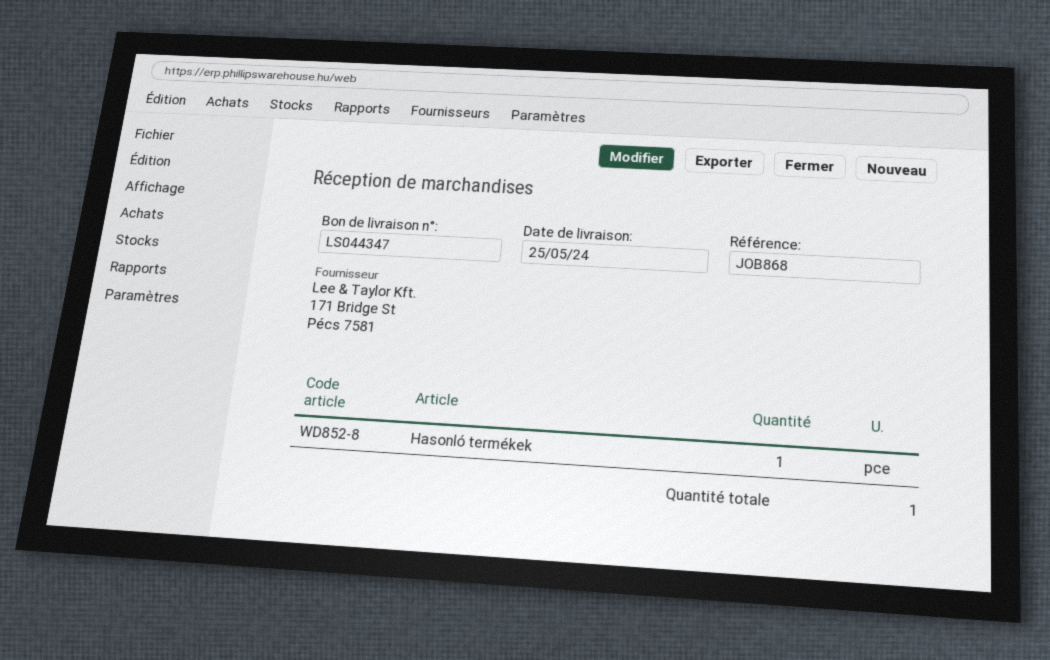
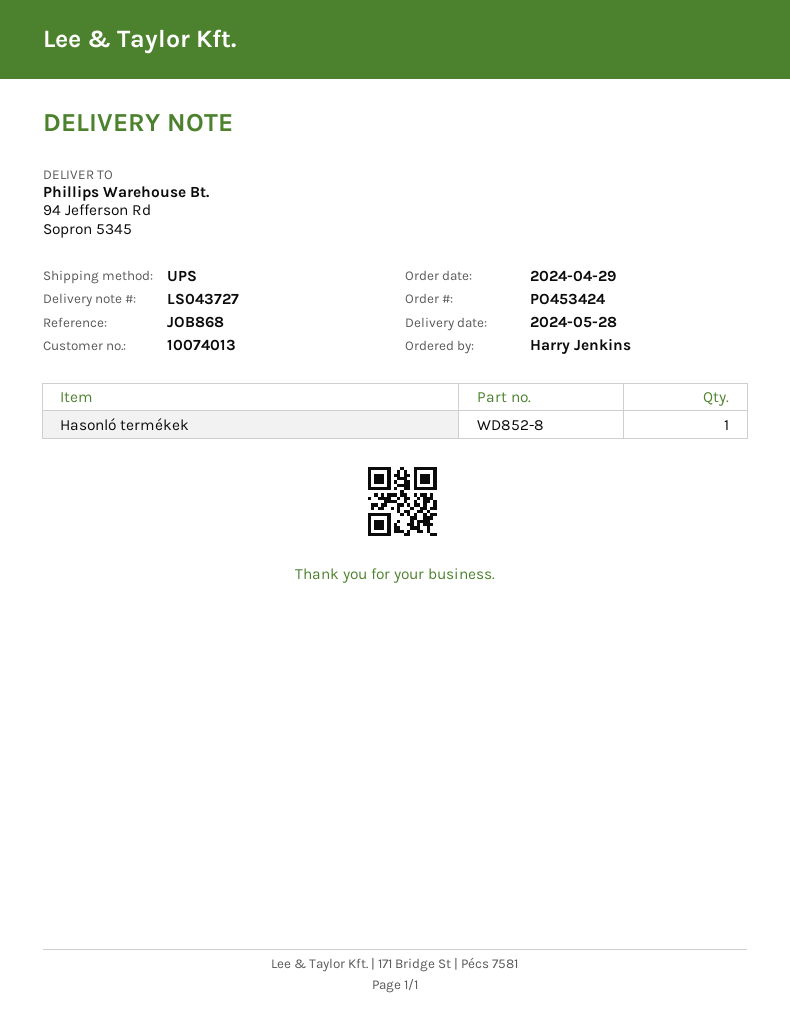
delivery note number: LS044347 -> LS043727
delivery date: 2024-05-25 -> 2024-05-28

